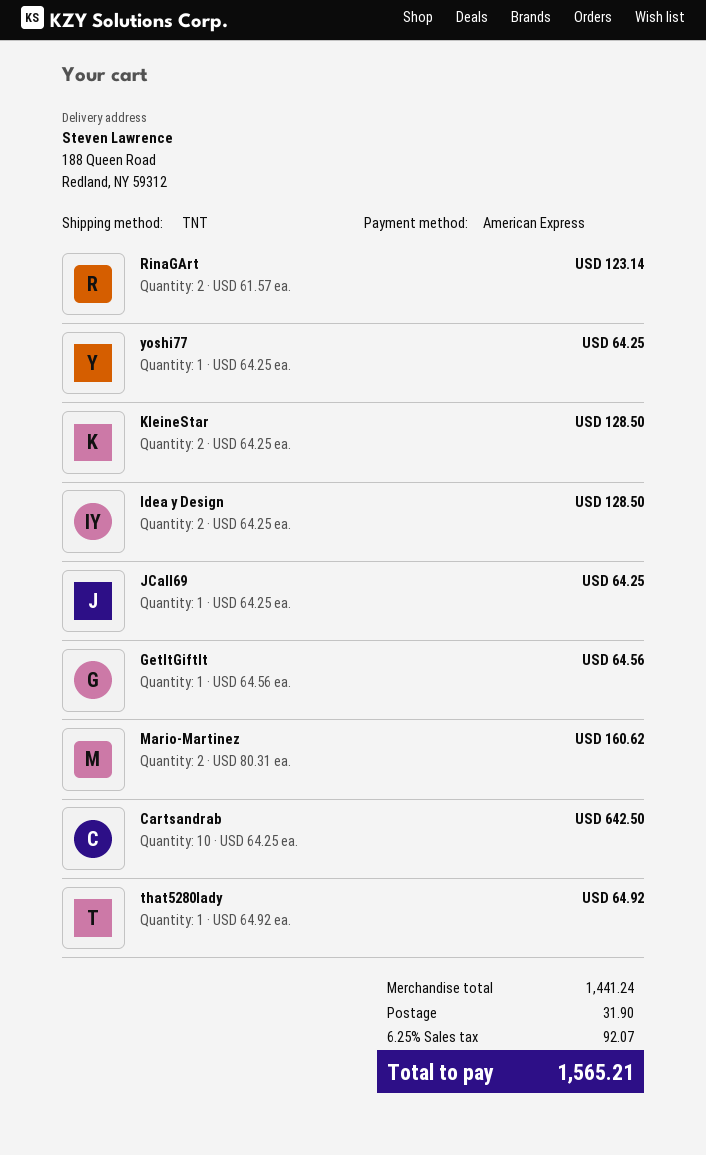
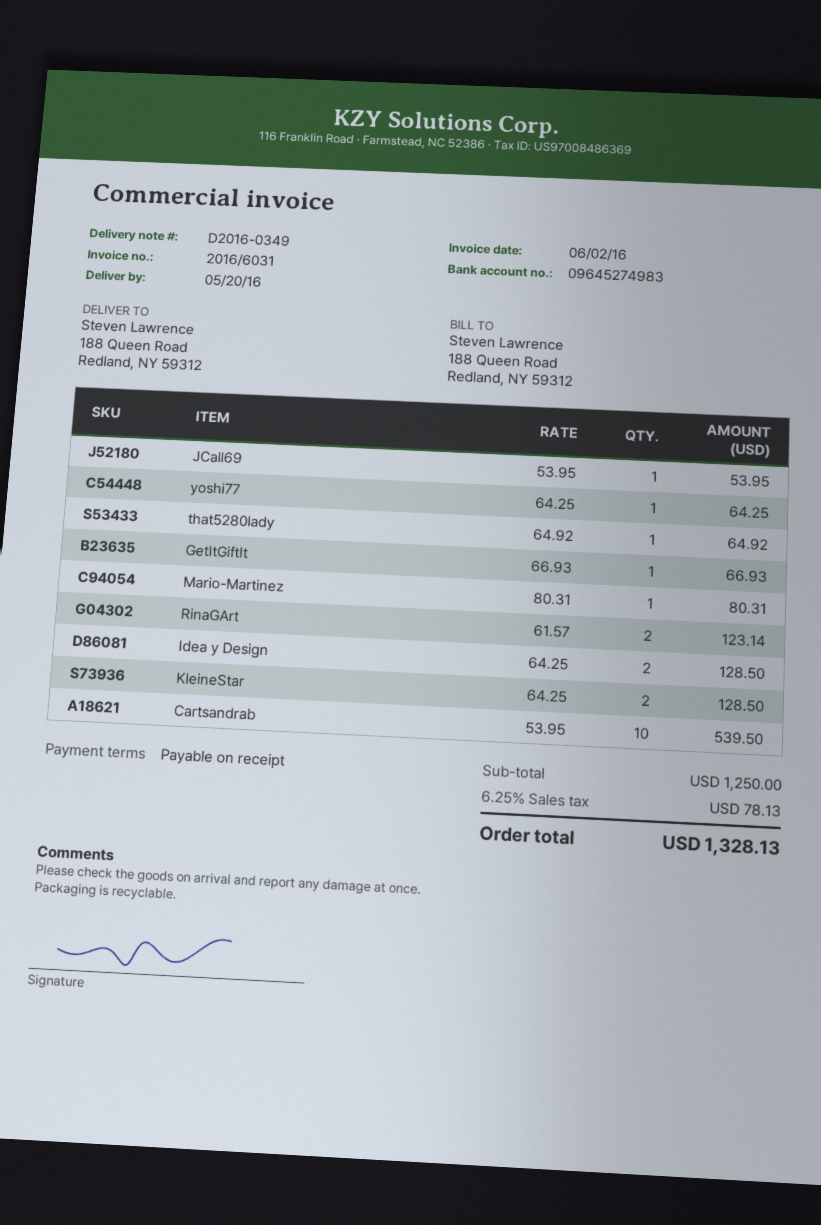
JCall69: 1 x 64.25 = 64.25 -> 1 x 53.95 = 53.95
GetItGiftIt: 1 x 64.56 = 64.56 -> 1 x 66.93 = 66.93
Mario-Martinez: 2 x 80.31 = 160.62 -> 1 x 80.31 = 80.31
Cartsandrab: 10 x 64.25 = 642.50 -> 10 x 53.95 = 539.50
subtotal: 1441.24 -> 1250.00
shipping: 31.90 -> none
tax: 6.25% = 92.07 -> 6.25% = 78.13
total: 1565.21 -> 1328.13

